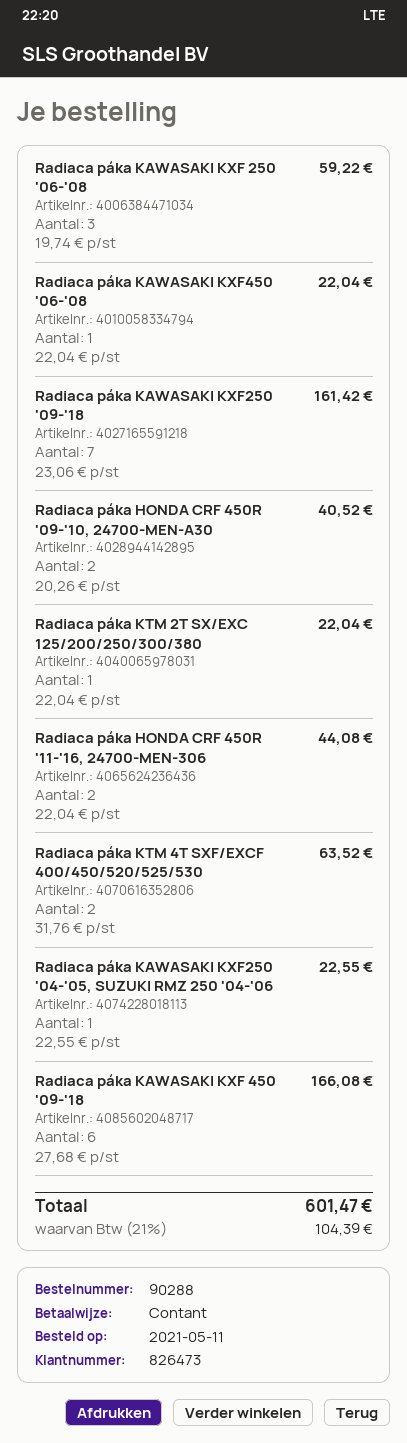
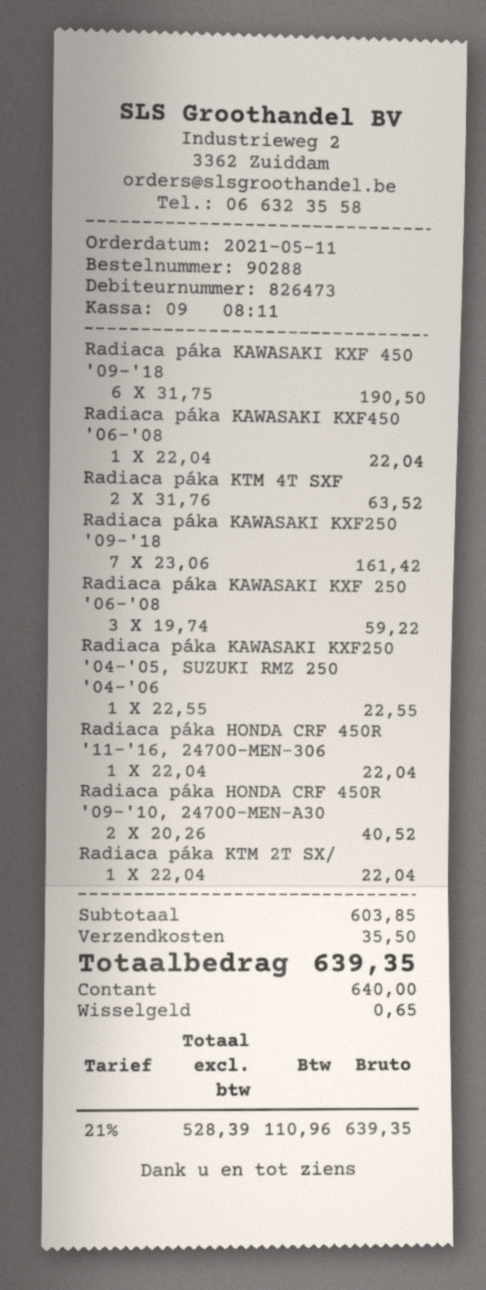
Radiaca páka HONDA CRF 450R '11-'16, 24700-MEN-306: 2 x 22.04 = 44.08 -> 1 x 22.04 = 22.04
Radiaca páka KAWASAKI KXF 450 '09-'18: 6 x 27.68 = 166.08 -> 6 x 31.75 = 190.50
shipping: none -> 35.50
tax: 21% = 104.39 -> 21% = 110.96
total: 601.47 -> 639.35

